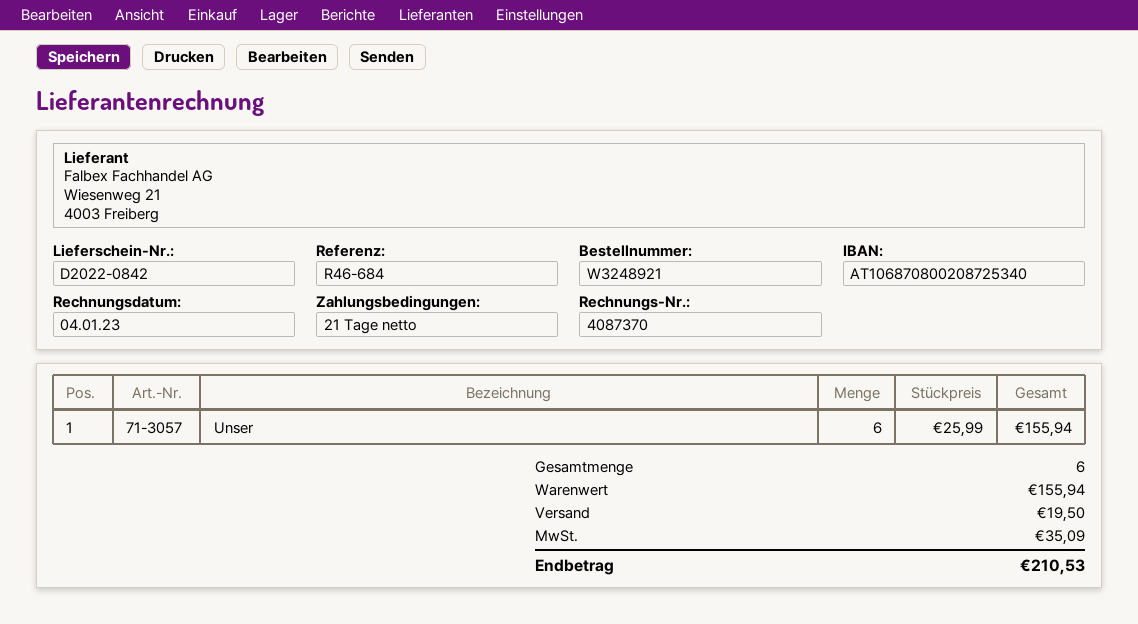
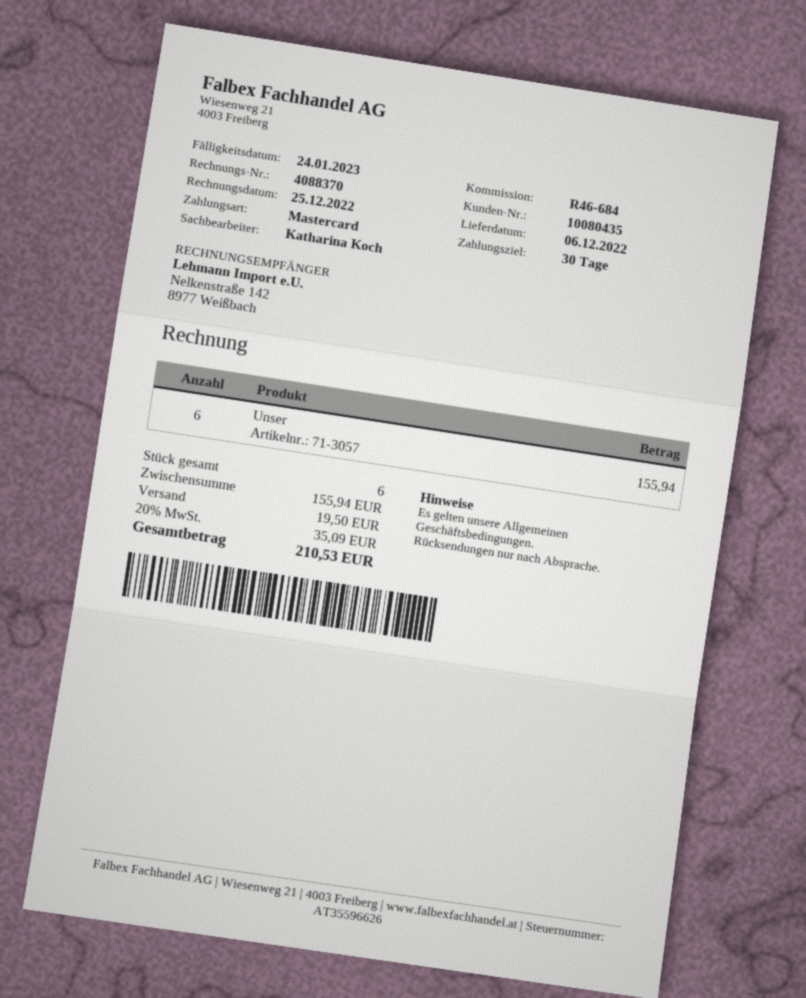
invoice number: 4087370 -> 4088370
invoice date: 2023-01-04 -> 2022-12-25
payment terms: 21 days -> 30 days

